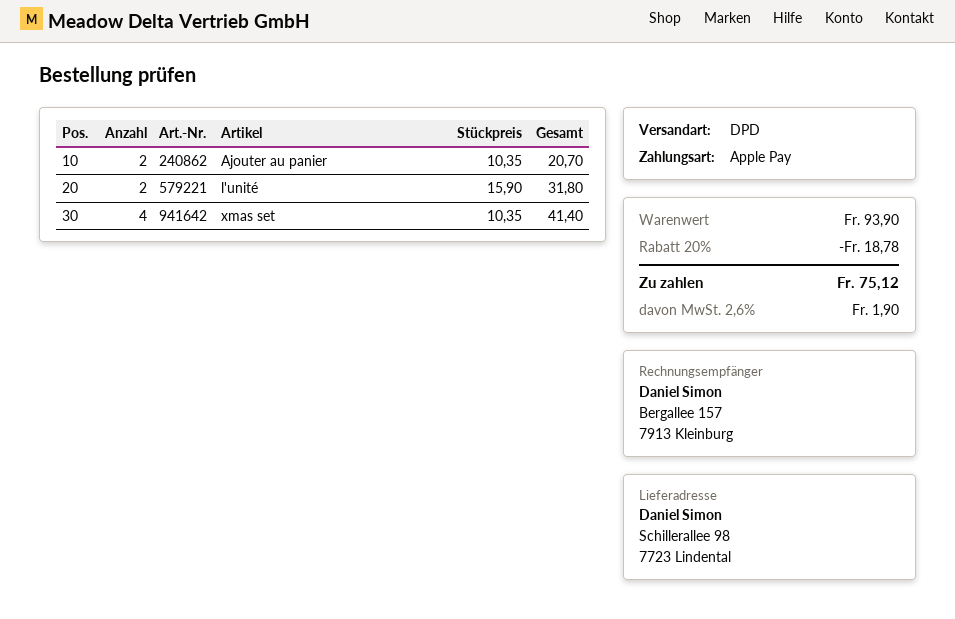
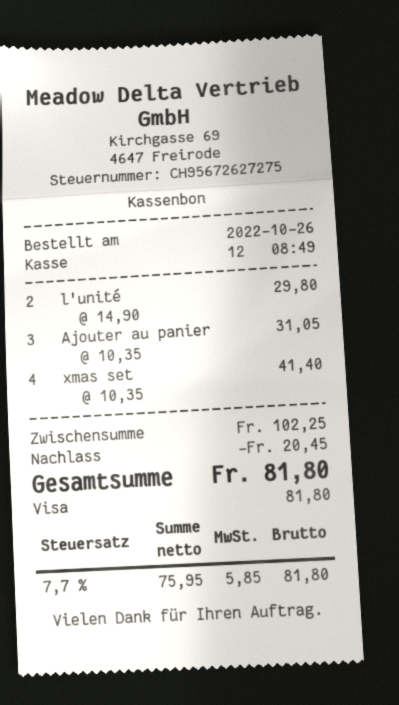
payment method: Apple Pay -> Visa
Ajouter au panier: 2 x 10.35 = 20.70 -> 3 x 10.35 = 31.05
l'unité: 2 x 15.90 = 31.80 -> 2 x 14.90 = 29.80
subtotal: 93.90 -> 102.25
discount: 18.78 -> 20.45
tax: 2.6% = 1.90 -> 7.7% = 5.85
total: 75.12 -> 81.80

